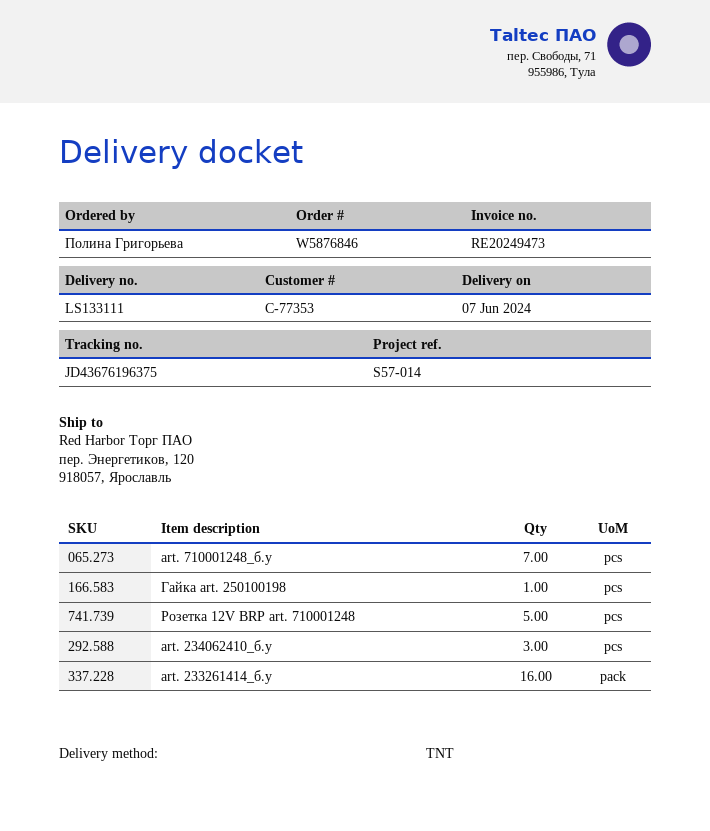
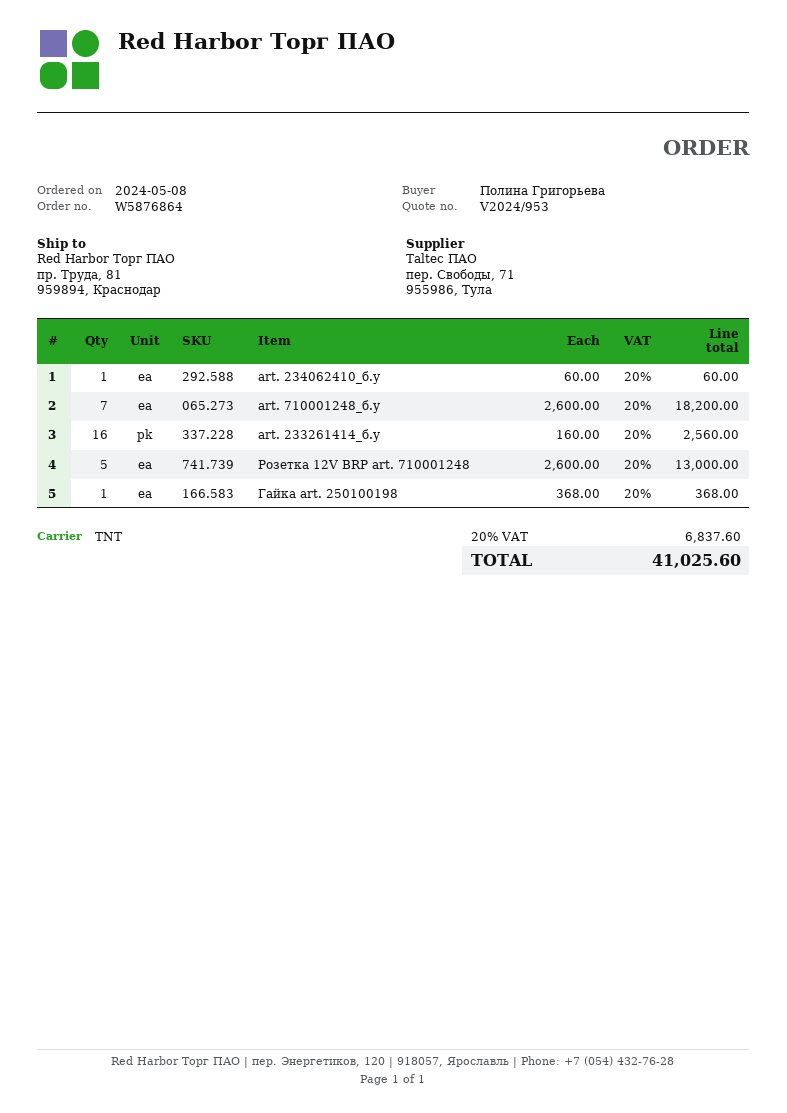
order number: W5876846 -> W5876864
ship to: пер. Энергетиков, 120, 918057, Ярославль -> пр. Труда, 81, 959894, Краснодар
art. 234062410_б.у: 3 -> 1

